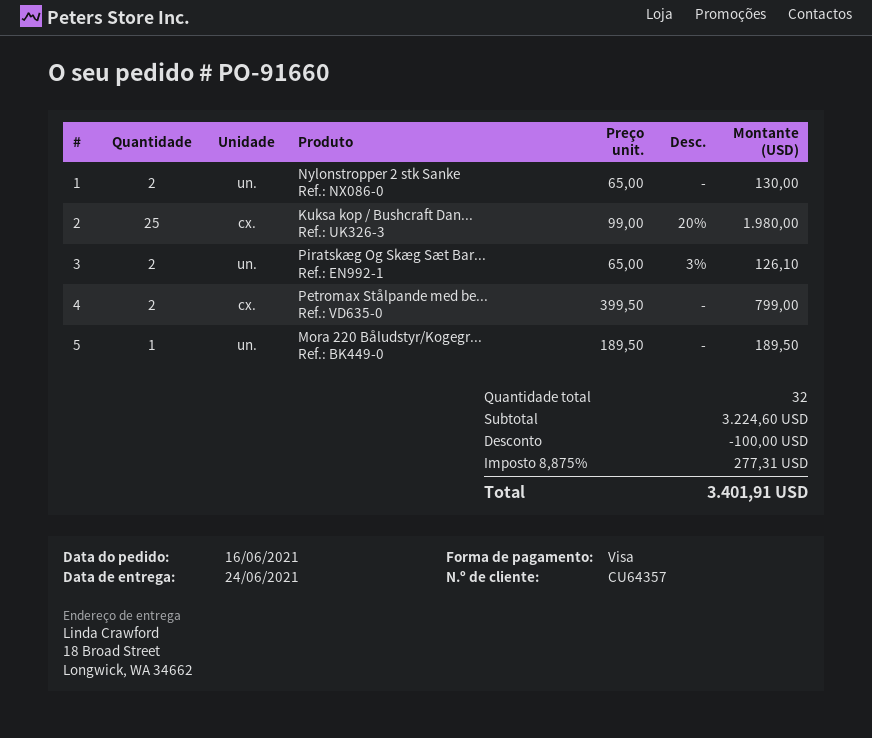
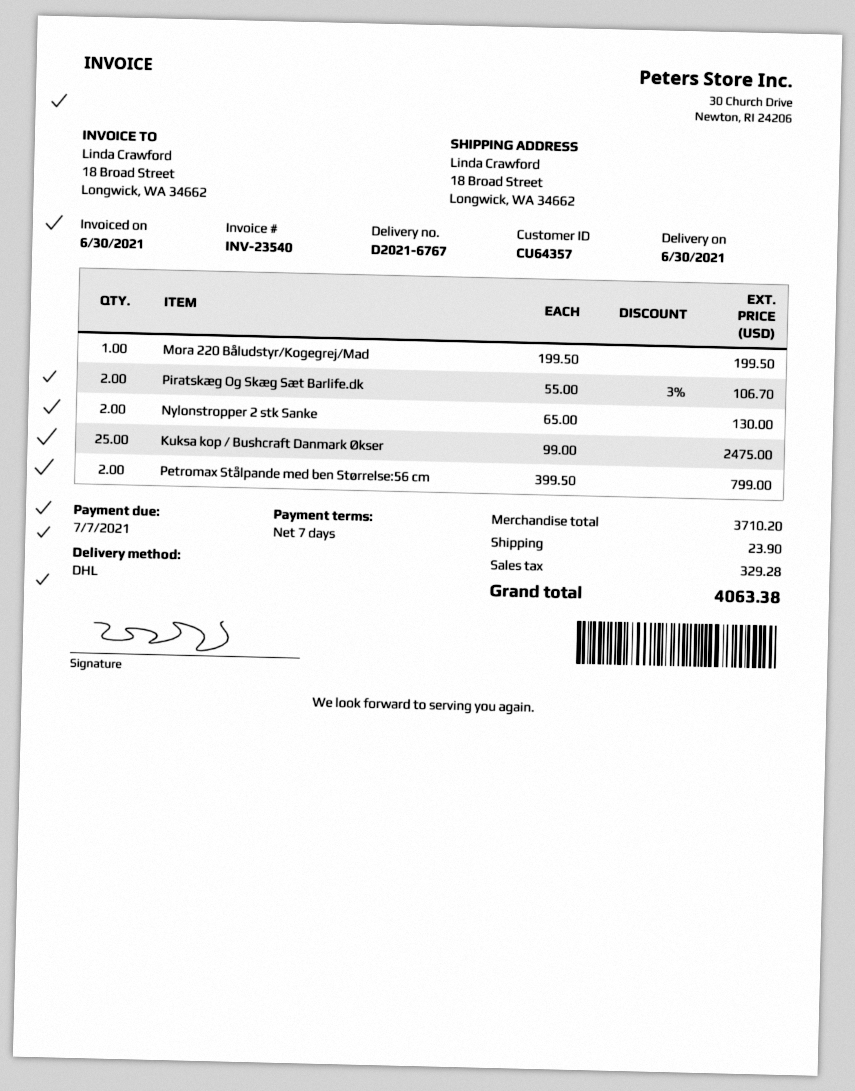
delivery date: 2021-06-24 -> 2021-06-30
Kuksa kop / Bushcraft Dan...: 25 x 99.00 - 20% = 1980.00 -> 25 x 99.00 = 2475.00
Piratskæg Og Skæg Sæt Bar...: 2 x 65.00 - 3% = 126.10 -> 2 x 55.00 - 3% = 106.70
Mora 220 Båludstyr/Kogegr...: 1 x 189.50 = 189.50 -> 1 x 199.50 = 199.50
subtotal: 3224.60 -> 3710.20
discount: 100.00 -> none
shipping: none -> 23.90
tax: 277.31 -> 329.28
total: 3401.91 -> 4063.38

